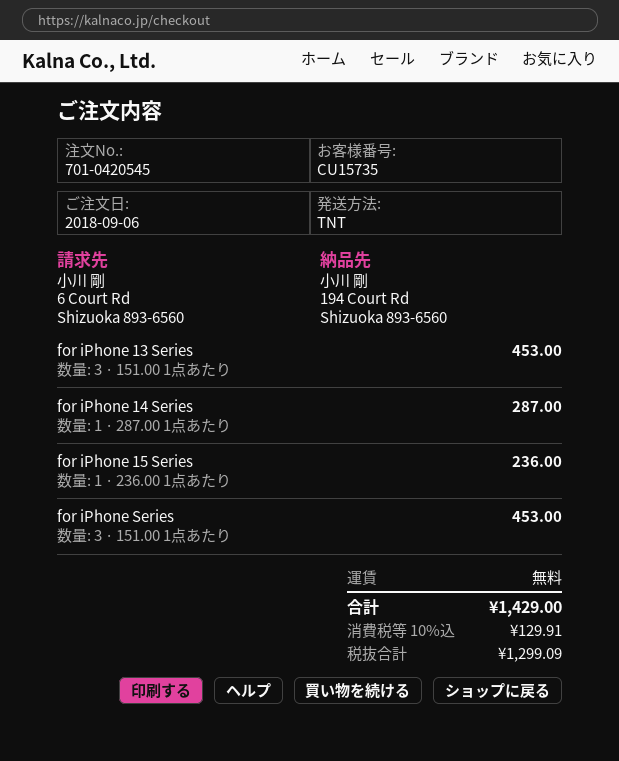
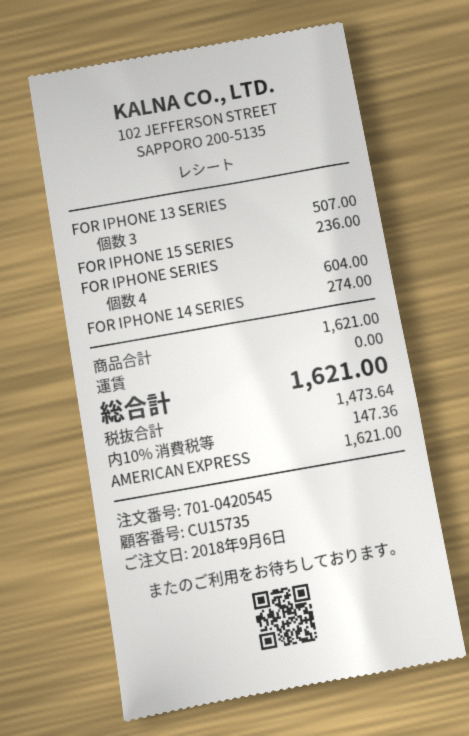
for iPhone 13 Series: 3 for 453.00 -> 3 for 507.00
for iPhone 14 Series: 1 for 287.00 -> 1 for 274.00
for iPhone Series: 3 for 453.00 -> 4 for 604.00
net: 1299.09 -> 1473.64
tax: 10% = 129.91 -> 10% = 147.36
total: 1429.00 -> 1621.00

